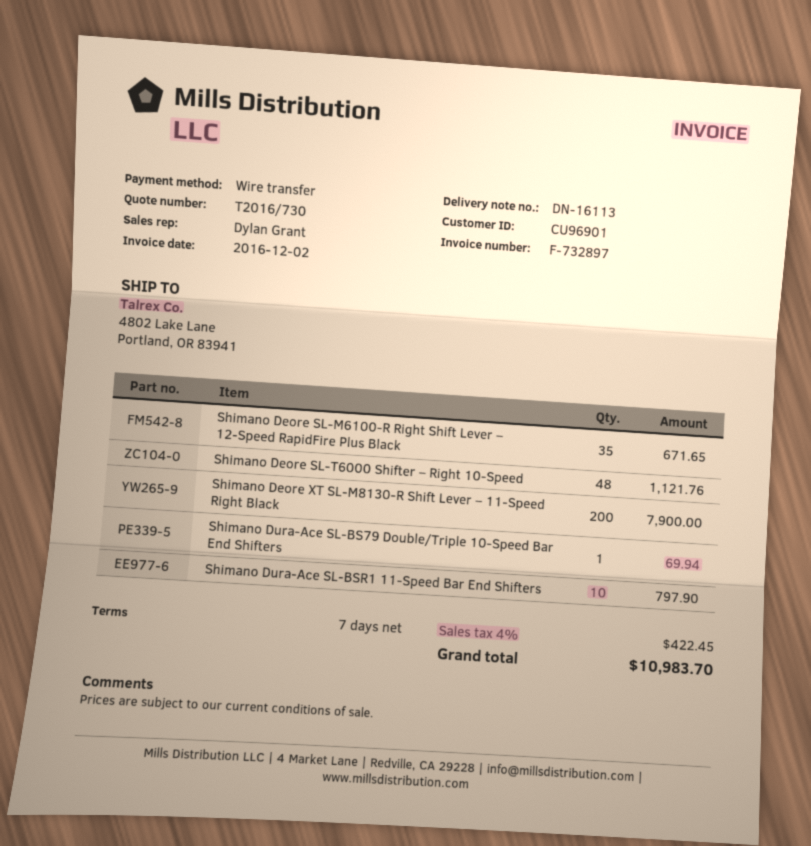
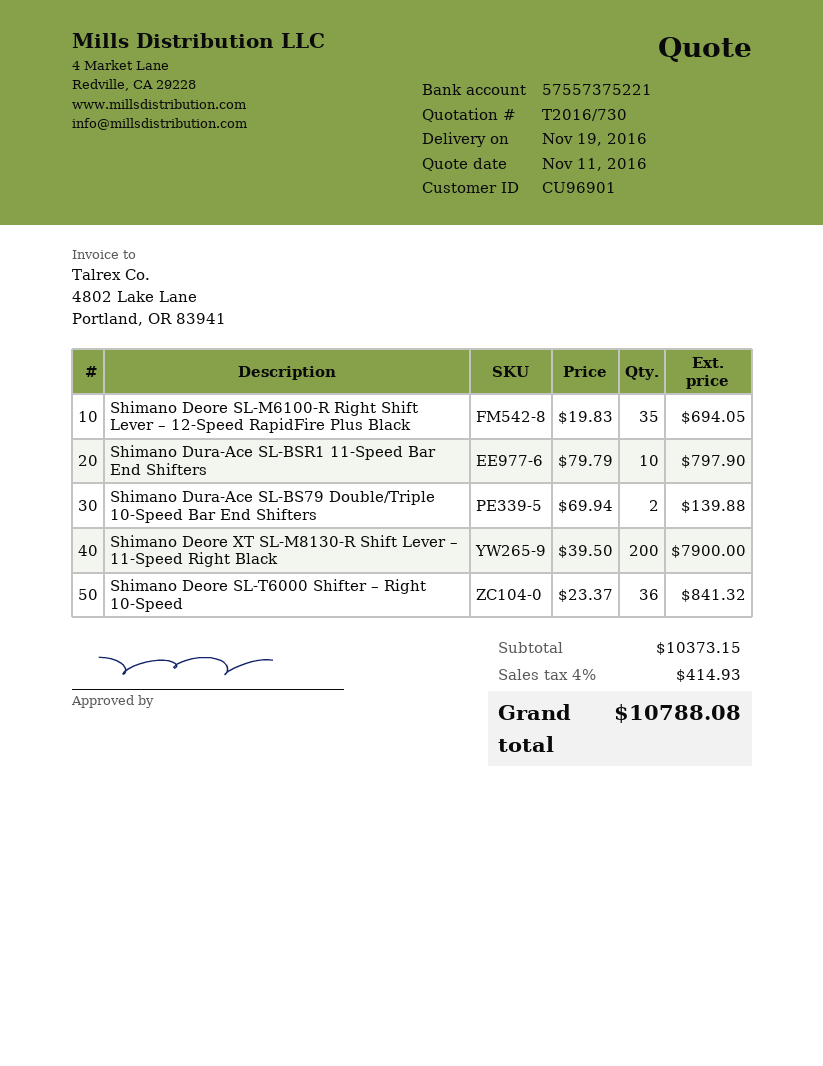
Shimano Deore SL-M6100-R Right Shift Lever – 12-Speed RapidFire Plus Black: 35 for 671.65 -> 35 for 694.05
Shimano Deore SL-T6000 Shifter – Right 10-Speed: 48 for 1121.76 -> 36 for 841.32
Shimano Dura-Ace SL-BS79 Double/Triple 10-Speed Bar End Shifters: 1 for 69.94 -> 2 for 139.88
tax: 4% = 422.45 -> 4% = 414.93
total: 10983.70 -> 10788.08

